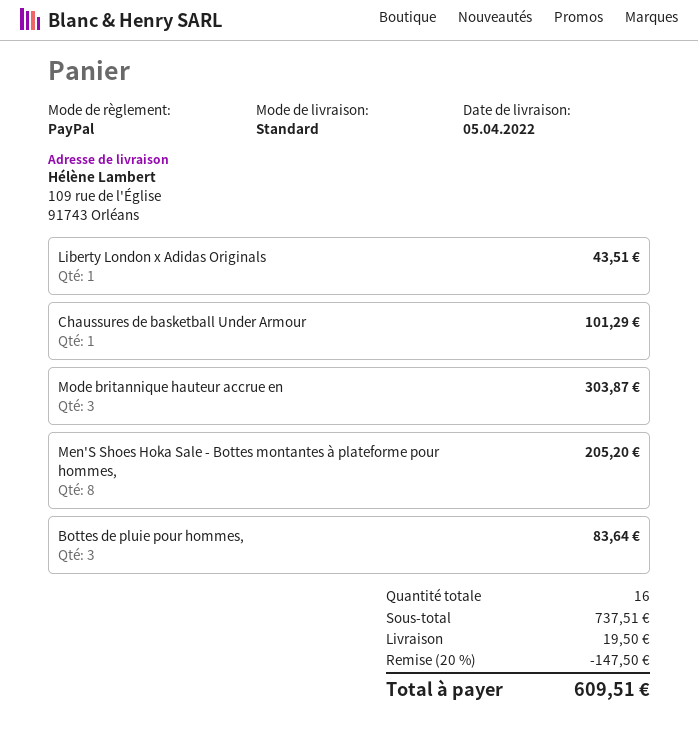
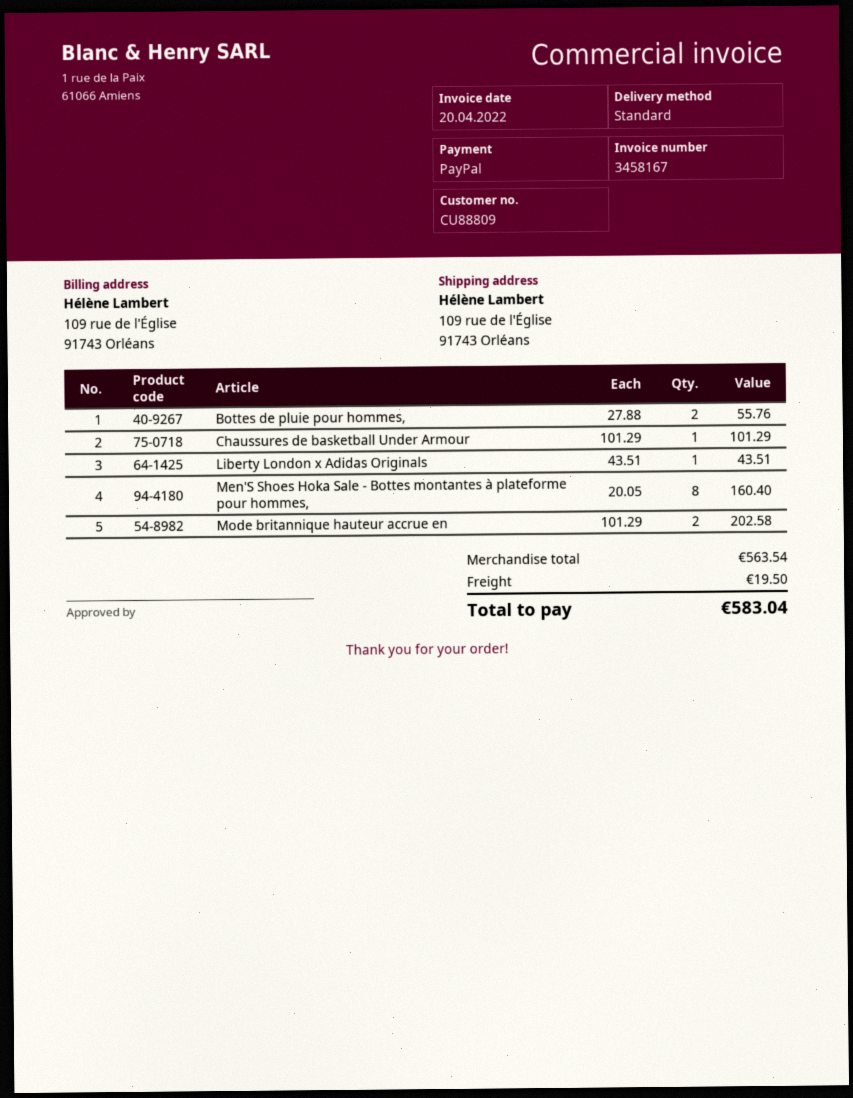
Mode britannique hauteur accrue en: 3 for 303.87 -> 2 for 202.58
Men'S Shoes Hoka Sale - Bottes montantes à plateforme pour hommes,: 8 for 205.20 -> 8 for 160.40
Bottes de pluie pour hommes,: 3 for 83.64 -> 2 for 55.76
subtotal: 737.51 -> 563.54
discount: 20% = 147.50 -> none
total: 609.51 -> 583.04

